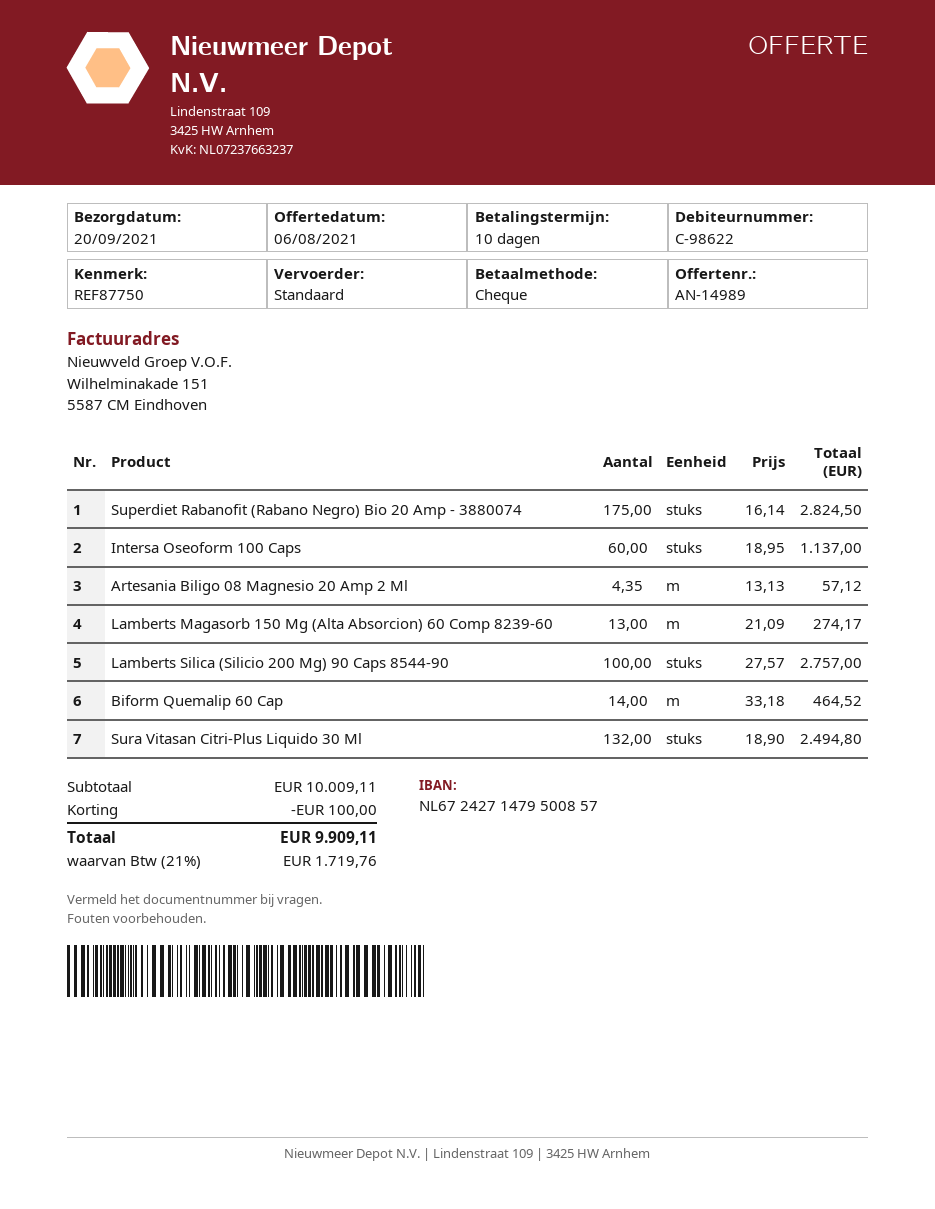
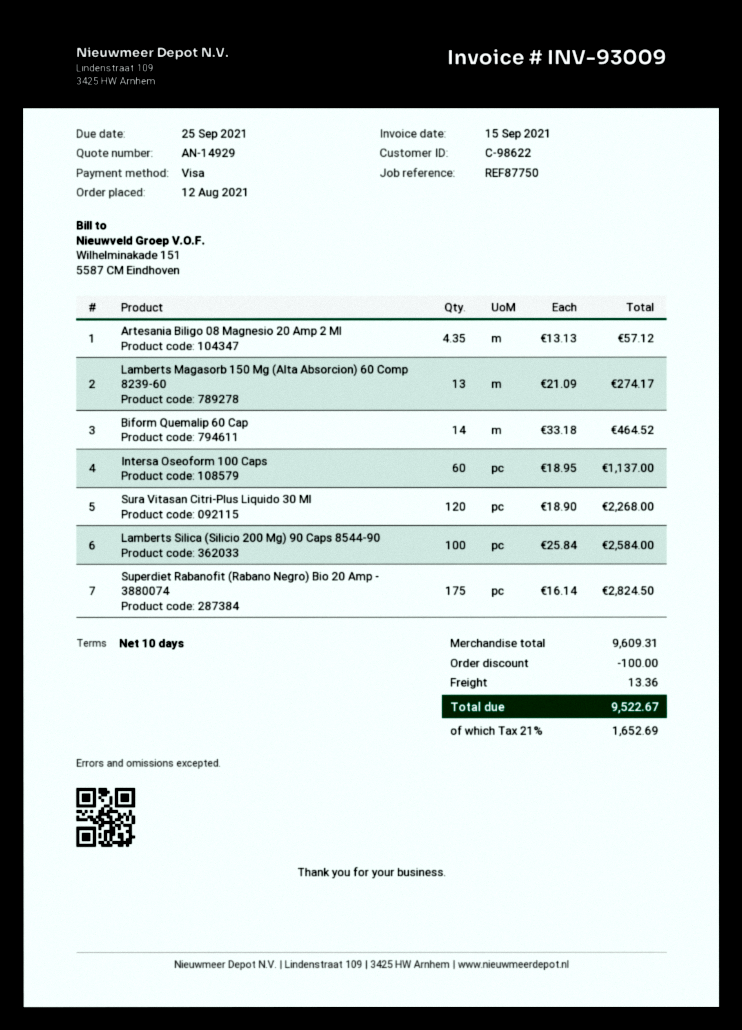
quote number: AN-14989 -> AN-14929
payment method: cheque -> Visa
Lamberts Silica (Silicio 200 Mg) 90 Caps 8544-90: 100 x 27.57 = 2757.00 -> 100 x 25.84 = 2584.00
Sura Vitasan Citri-Plus Liquido 30 Ml: 132 x 18.90 = 2494.80 -> 120 x 18.90 = 2268.00
subtotal: 10009.11 -> 9609.31
shipping: none -> 13.36
tax: 21% = 1719.76 -> 21% = 1652.69
total: 9909.11 -> 9522.67

